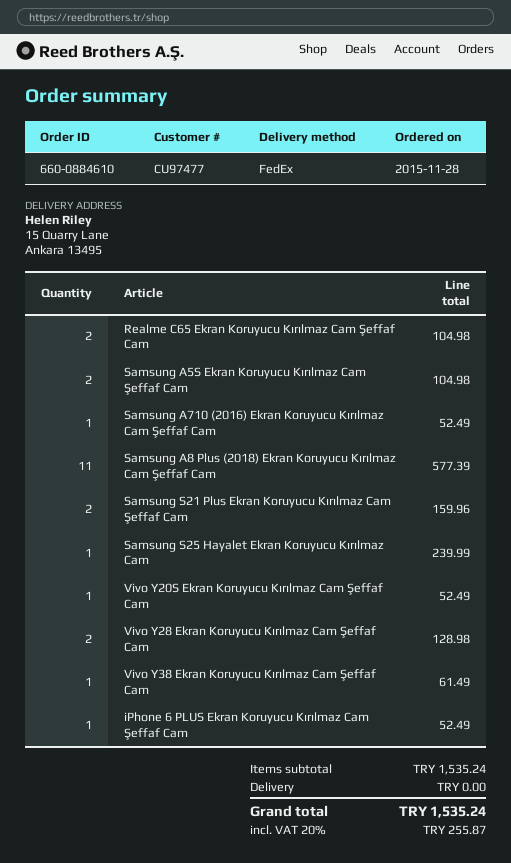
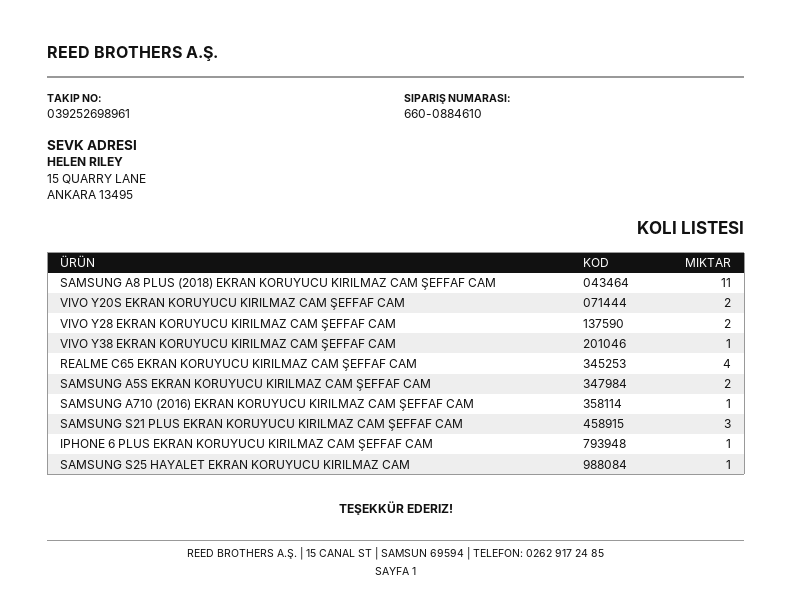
Realme C65 Ekran Koruyucu Kırılmaz Cam Şeffaf Cam: 2 -> 4
Samsung S21 Plus Ekran Koruyucu Kırılmaz Cam Şeffaf Cam: 2 -> 3
Vivo Y20S Ekran Koruyucu Kırılmaz Cam Şeffaf Cam: 1 -> 2

